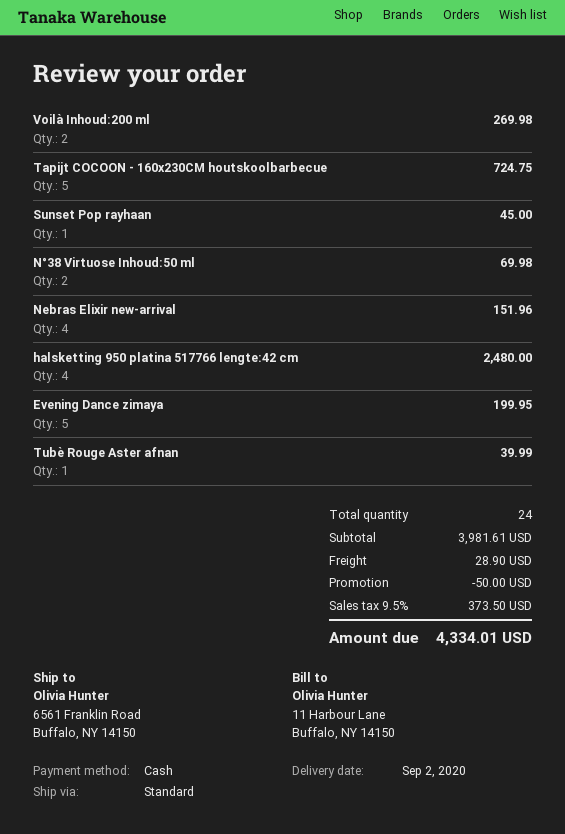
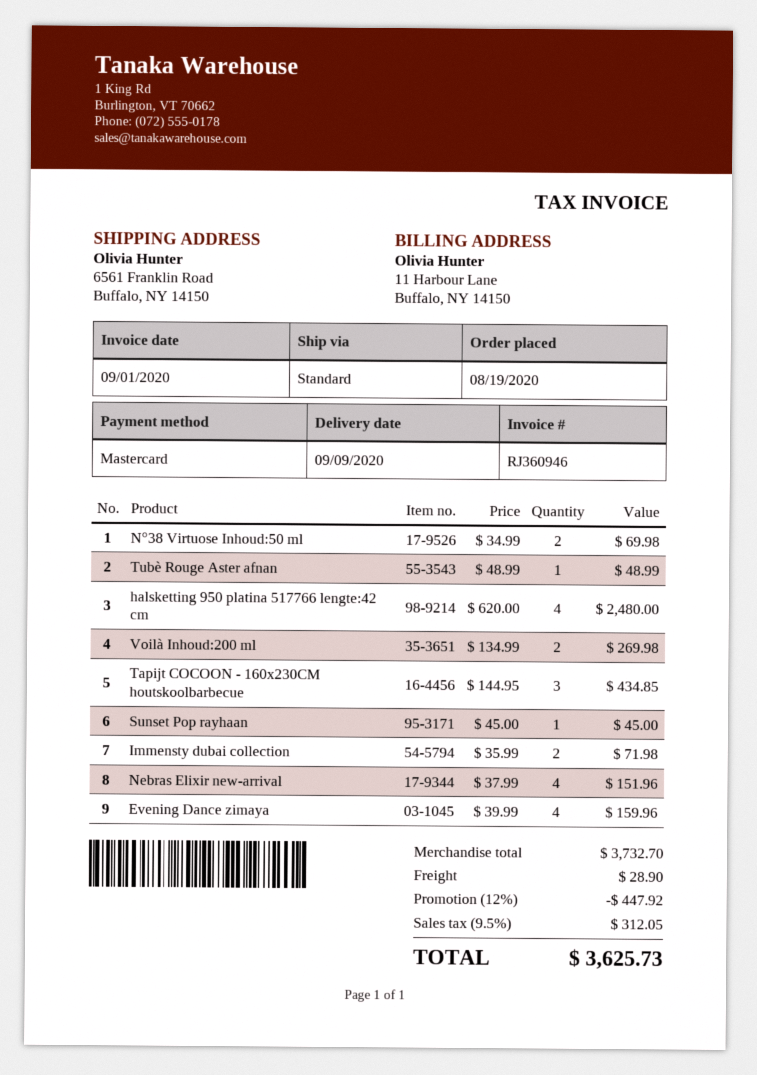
delivery date: 2020-09-02 -> 2020-09-09
payment method: cash -> Mastercard
Tapijt COCOON - 160x230CM houtskoolbarbecue: 5 for 724.75 -> 3 for 434.85
Evening Dance zimaya: 5 for 199.95 -> 4 for 159.96
Tubè Rouge Aster afnan: 1 for 39.99 -> 1 for 48.99
Immensty dubai collection: none -> 2 for 71.98
subtotal: 3981.61 -> 3732.70
discount: 50.00 -> 447.92
tax: 9.5% = 373.50 -> 9.5% = 312.05
total: 4334.01 -> 3625.73

